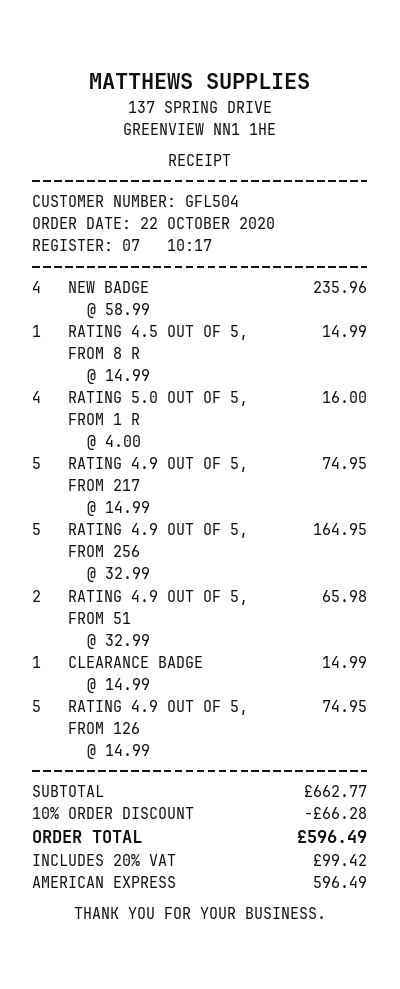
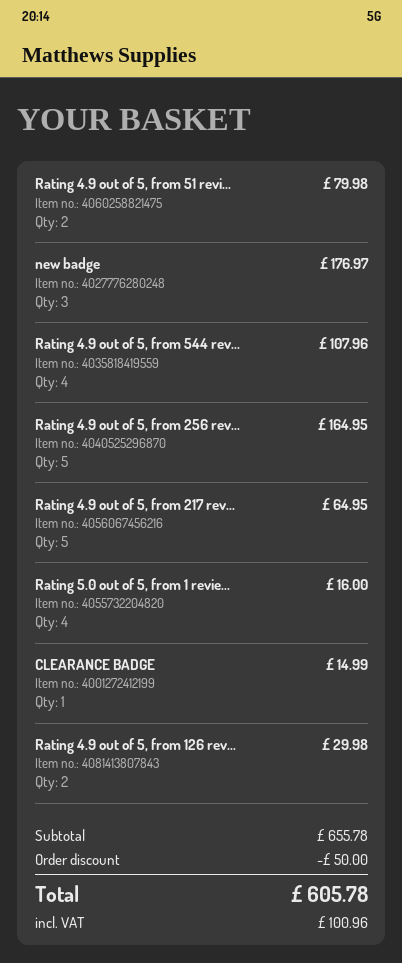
NEW BADGE: 4 for 235.96 -> 3 for 176.97
RATING 4.5 OUT OF 5, FROM 8 R: 1 for 14.99 -> none
RATING 4.9 OUT OF 5, FROM 217: 5 for 74.95 -> 5 for 64.95
RATING 4.9 OUT OF 5, FROM 51: 2 for 65.98 -> 2 for 79.98
RATING 4.9 OUT OF 5, FROM 126: 5 for 74.95 -> 2 for 29.98
Rating 4.9 out of 5, from 544 rev...: none -> 4 for 107.96
subtotal: 662.77 -> 655.78
discount: 66.28 -> 50.00
tax: 99.42 -> 100.96
total: 596.49 -> 605.78

